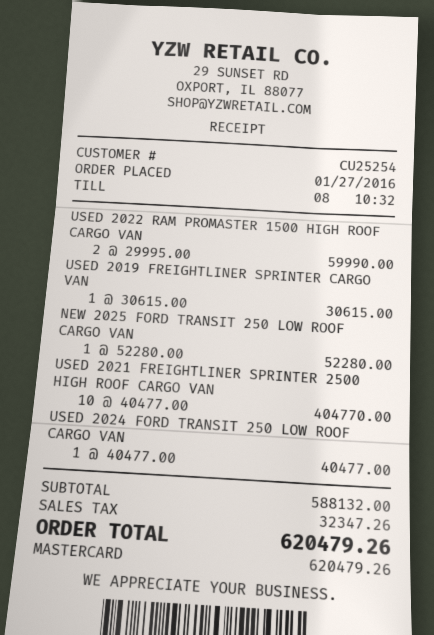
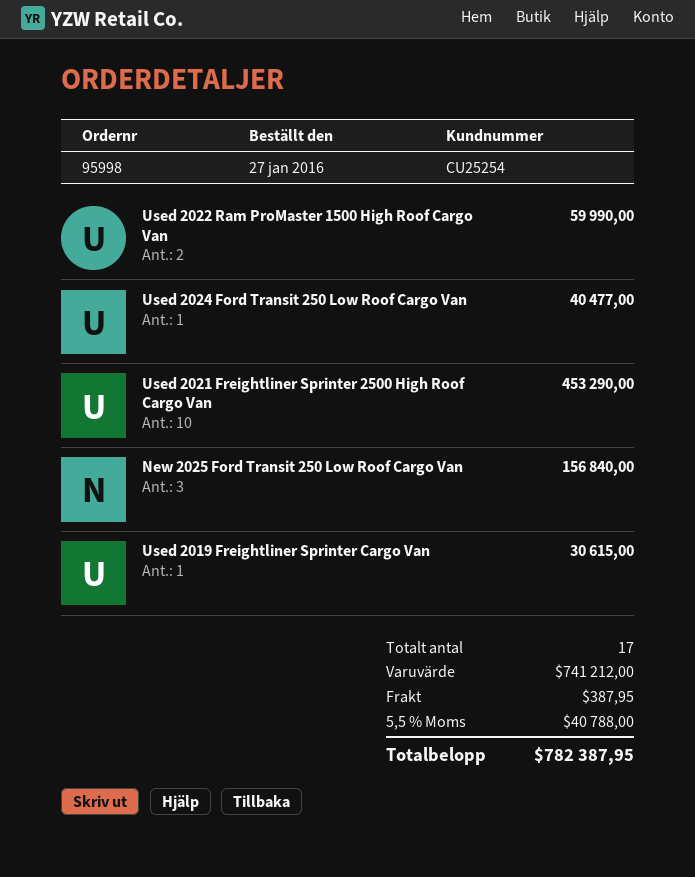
NEW 2025 FORD TRANSIT 250 LOW ROOF CARGO VAN: 1 for 52280.00 -> 3 for 156840.00
USED 2021 FREIGHTLINER SPRINTER 2500 HIGH ROOF CARGO VAN: 10 for 404770.00 -> 10 for 453290.00
subtotal: 588132.00 -> 741212.00
shipping: none -> 387.95
tax: 32347.26 -> 40788.00
total: 620479.26 -> 782387.95

